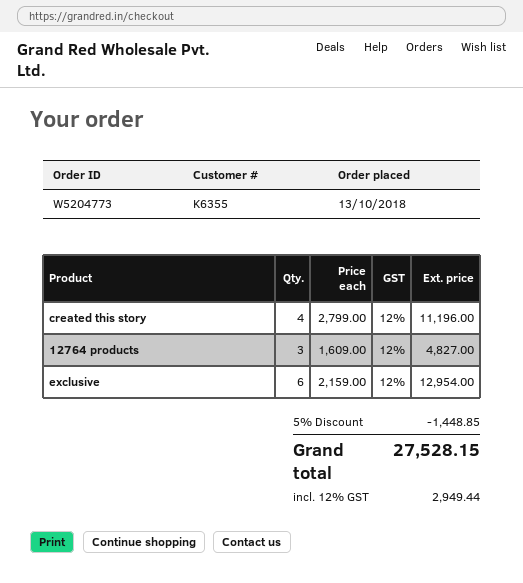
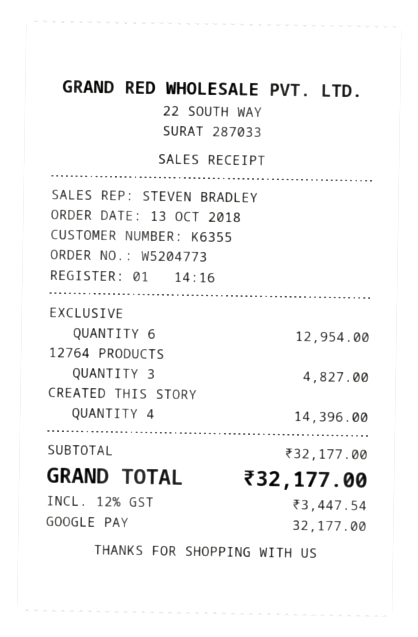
created this story: 4 for 11196.00 -> 4 for 14396.00
discount: 5% = 1448.85 -> none
tax: 12% = 2949.44 -> 12% = 3447.54
total: 27528.15 -> 32177.00

